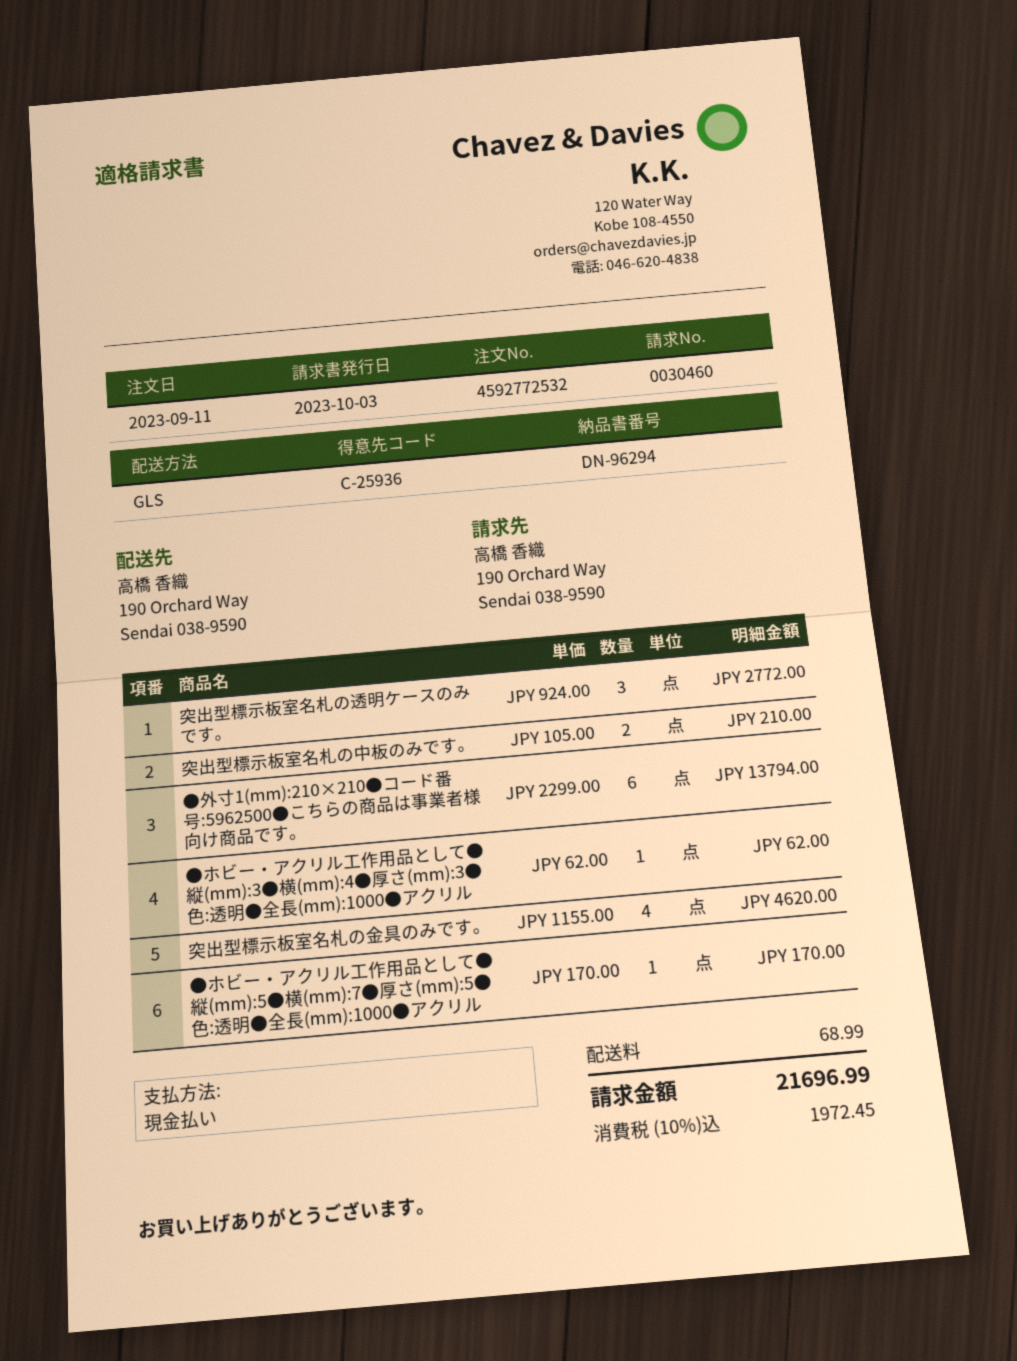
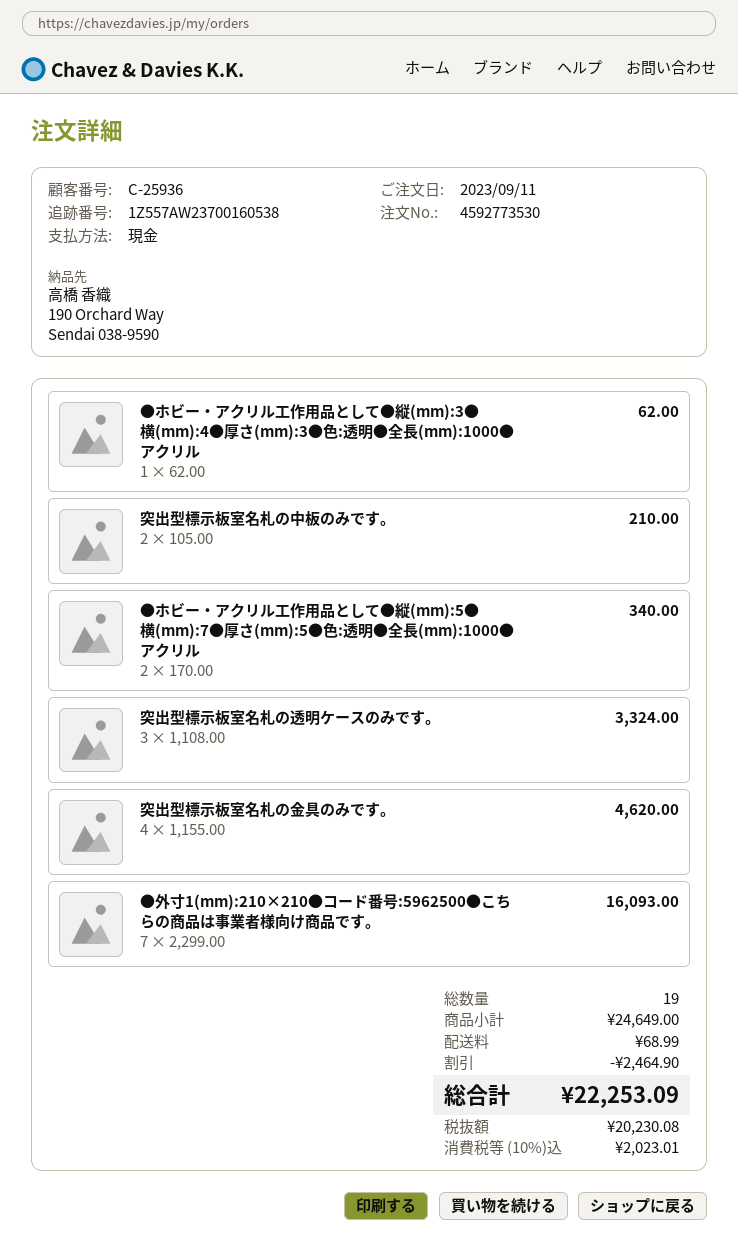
order number: 4592772532 -> 4592773530
突出型標示板室名札の透明ケースのみです。: 3 x 924.00 = 2772.00 -> 3 x 1108.00 = 3324.00
●外寸1(mm):210×210●コード番号:5962500●こちらの商品は事業者様向け商品です。: 6 x 2299.00 = 13794.00 -> 7 x 2299.00 = 16093.00
●ホビー・アクリル工作用品として●縦(mm):5●横(mm):7●厚さ(mm):5●色:透明●全長(mm):1000●アクリル: 1 x 170.00 = 170.00 -> 2 x 170.00 = 340.00
discount: none -> 2464.90
tax: 10% = 1972.45 -> 10% = 2023.01
total: 21696.99 -> 22253.09

